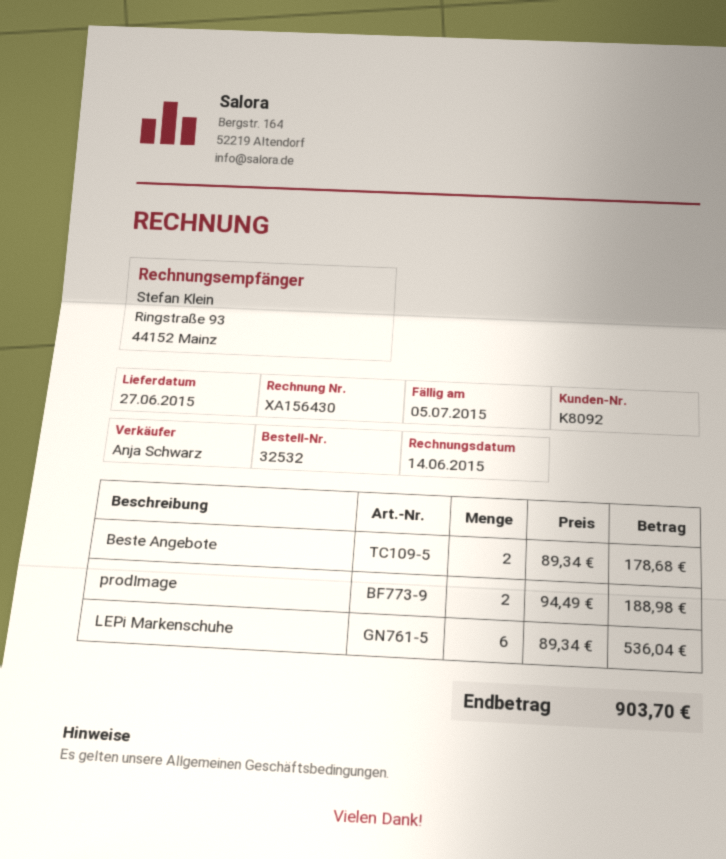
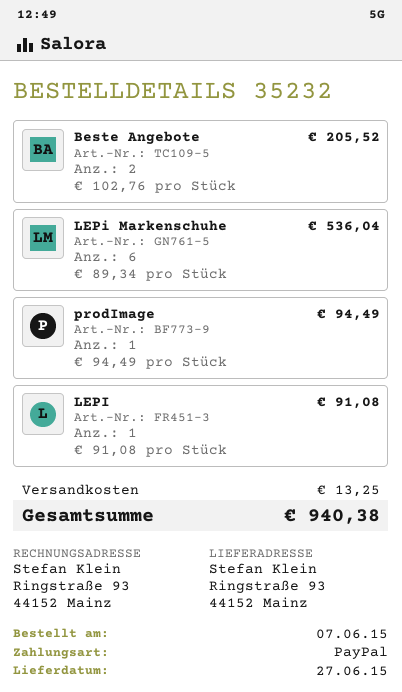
order number: 32532 -> 35232
Beste Angebote: 2 x 89.34 = 178.68 -> 2 x 102.76 = 205.52
prodImage: 2 x 94.49 = 188.98 -> 1 x 94.49 = 94.49
LEPI: none -> 1 x 91.08 = 91.08
shipping: none -> 13.25
total: 903.70 -> 940.38

